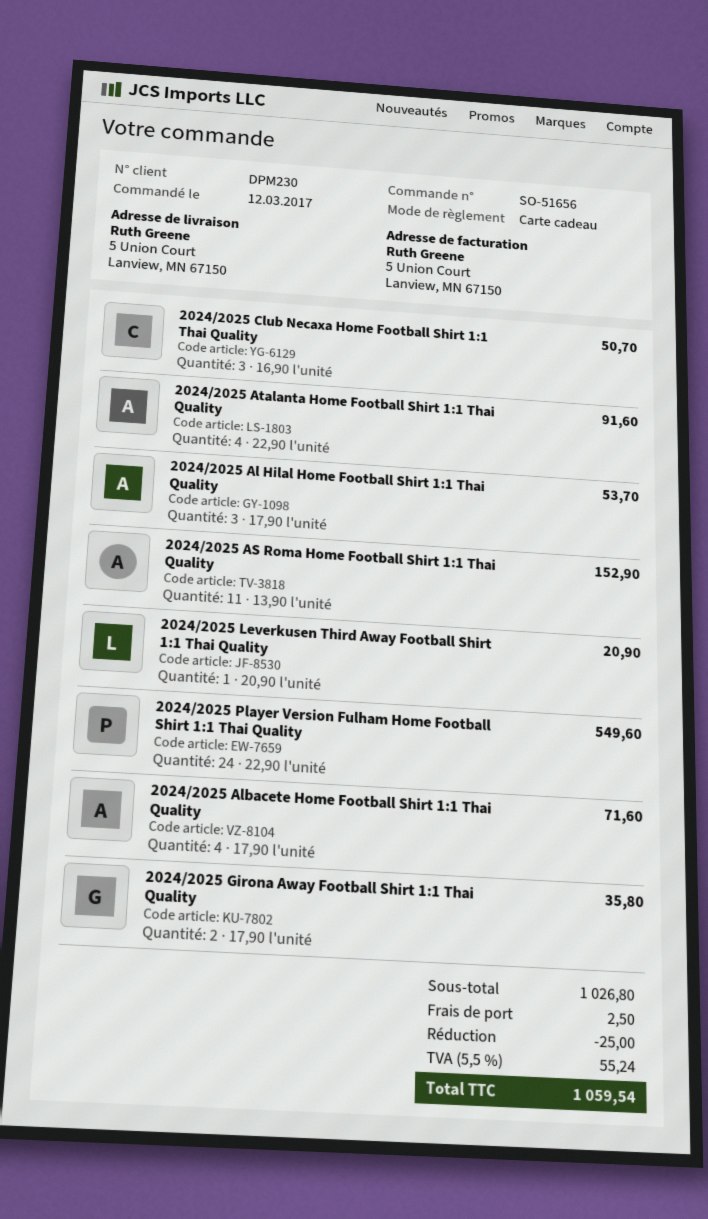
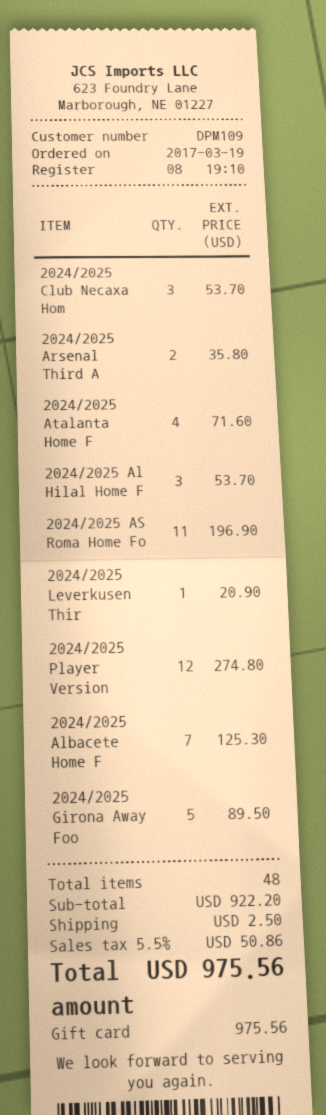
order date: 2017-03-12 -> 2017-03-19
customer number: DPM230 -> DPM109
2024/2025 Club Necaxa Home Football Shirt 1:1 Thai Quality: 3 for 50.70 -> 3 for 53.70
2024/2025 Atalanta Home Football Shirt 1:1 Thai Quality: 4 for 91.60 -> 4 for 71.60
2024/2025 AS Roma Home Football Shirt 1:1 Thai Quality: 11 for 152.90 -> 11 for 196.90
2024/2025 Player Version Fulham Home Football Shirt 1:1 Thai Quality: 24 for 549.60 -> 12 for 274.80
2024/2025 Albacete Home Football Shirt 1:1 Thai Quality: 4 for 71.60 -> 7 for 125.30
2024/2025 Girona Away Football Shirt 1:1 Thai Quality: 2 for 35.80 -> 5 for 89.50
2024/2025 Arsenal Third A: none -> 2 for 35.80
subtotal: 1026.80 -> 922.20
discount: 25.00 -> none
tax: 5.5% = 55.24 -> 5.5% = 50.86
total: 1059.54 -> 975.56

